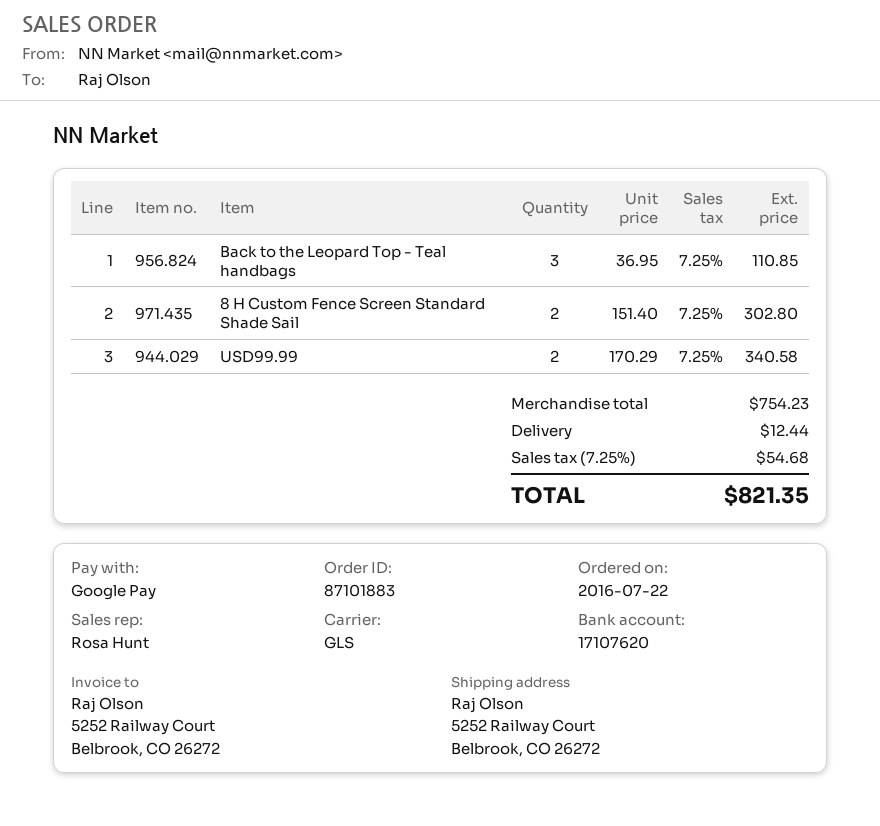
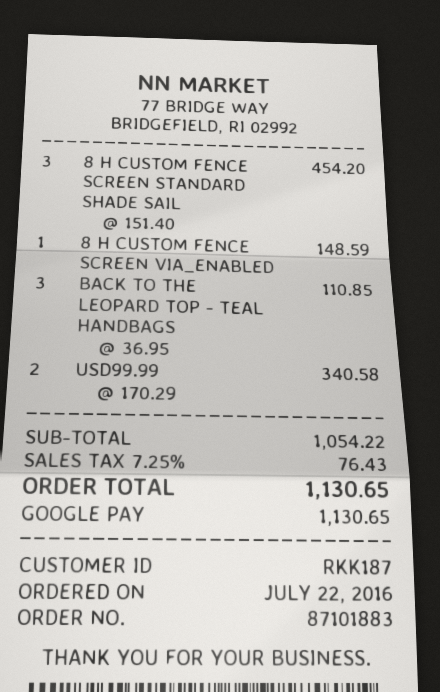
8 H Custom Fence Screen Standard Shade Sail: 2 x 151.40 = 302.80 -> 3 x 151.40 = 454.20
8 H CUSTOM FENCE SCREEN VIA_ENABLED: none -> 1 x 148.59 = 148.59
subtotal: 754.23 -> 1054.22
shipping: 12.44 -> none
tax: 7.25% = 54.68 -> 7.25% = 76.43
total: 821.35 -> 1130.65

